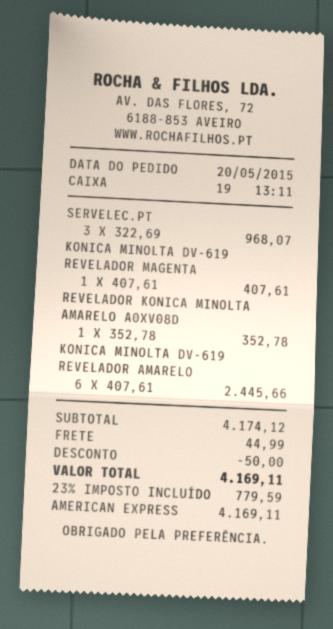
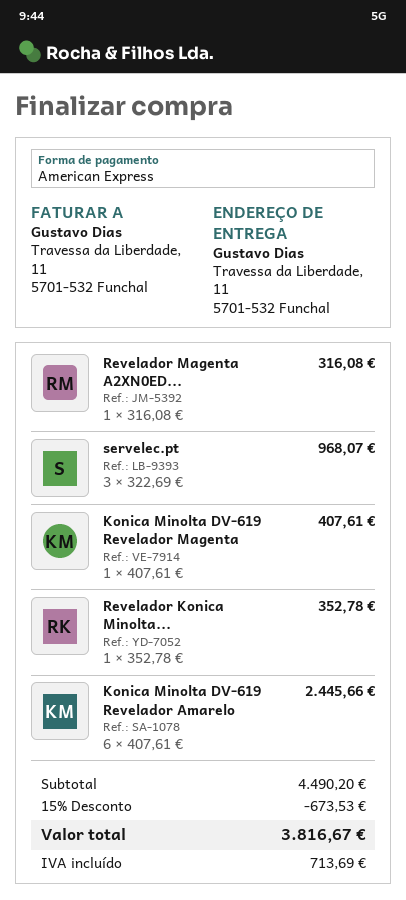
Revelador Magenta A2XN0ED...: none -> 1 x 316.08 = 316.08
subtotal: 4174.12 -> 4490.20
discount: 50.00 -> 673.53
shipping: 44.99 -> none
tax: 779.59 -> 713.69
total: 4169.11 -> 3816.67

